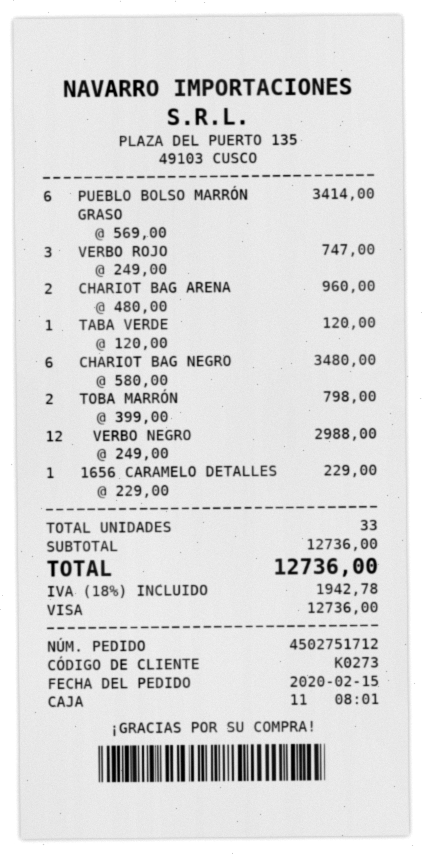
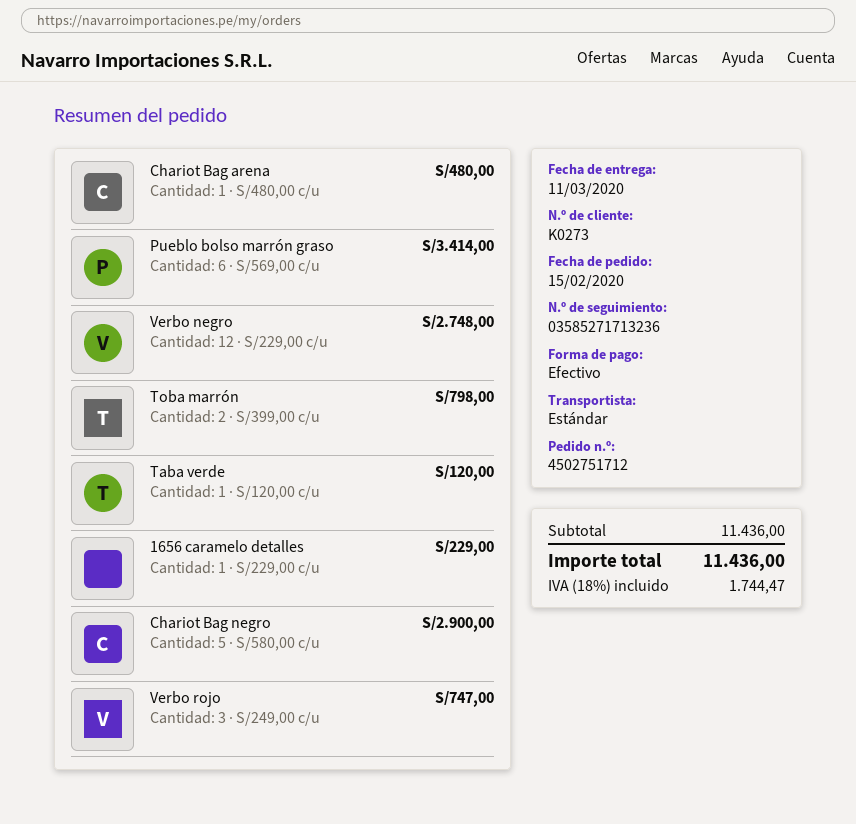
payment method: Visa -> cash
CHARIOT BAG ARENA: 2 x 480.00 = 960.00 -> 1 x 480.00 = 480.00
CHARIOT BAG NEGRO: 6 x 580.00 = 3480.00 -> 5 x 580.00 = 2900.00
VERBO NEGRO: 12 x 249.00 = 2988.00 -> 12 x 229.00 = 2748.00
subtotal: 12736.00 -> 11436.00
tax: 18% = 1942.78 -> 18% = 1744.47
total: 12736.00 -> 11436.00

